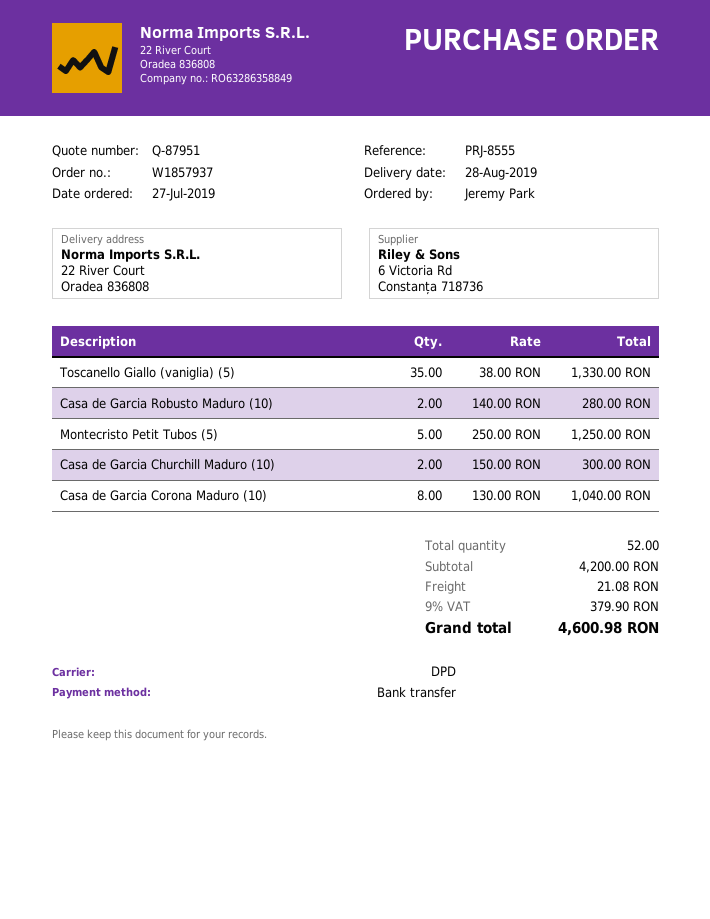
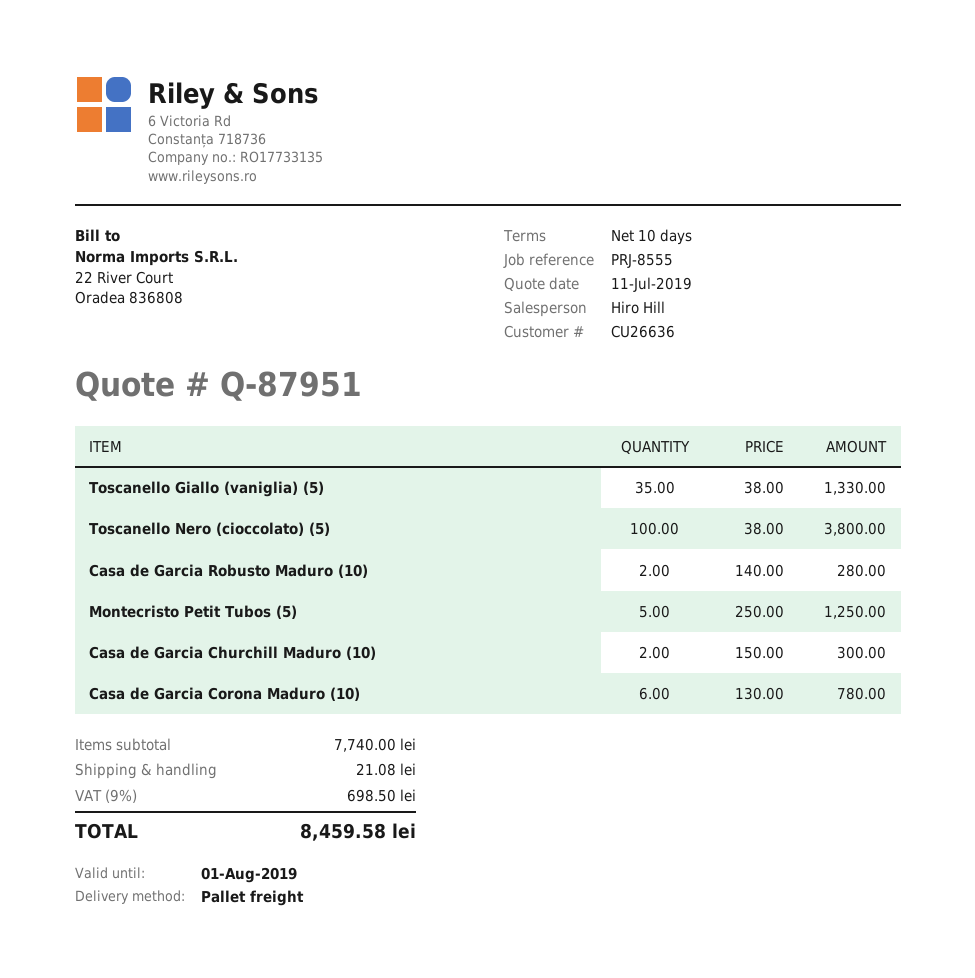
shipping method: DPD -> pallet freight
Casa de Garcia Corona Maduro (10): 8 x 130.00 = 1040.00 -> 6 x 130.00 = 780.00
Toscanello Nero (cioccolato) (5): none -> 100 x 38.00 = 3800.00
subtotal: 4200.00 -> 7740.00
tax: 9% = 379.90 -> 9% = 698.50
total: 4600.98 -> 8459.58

